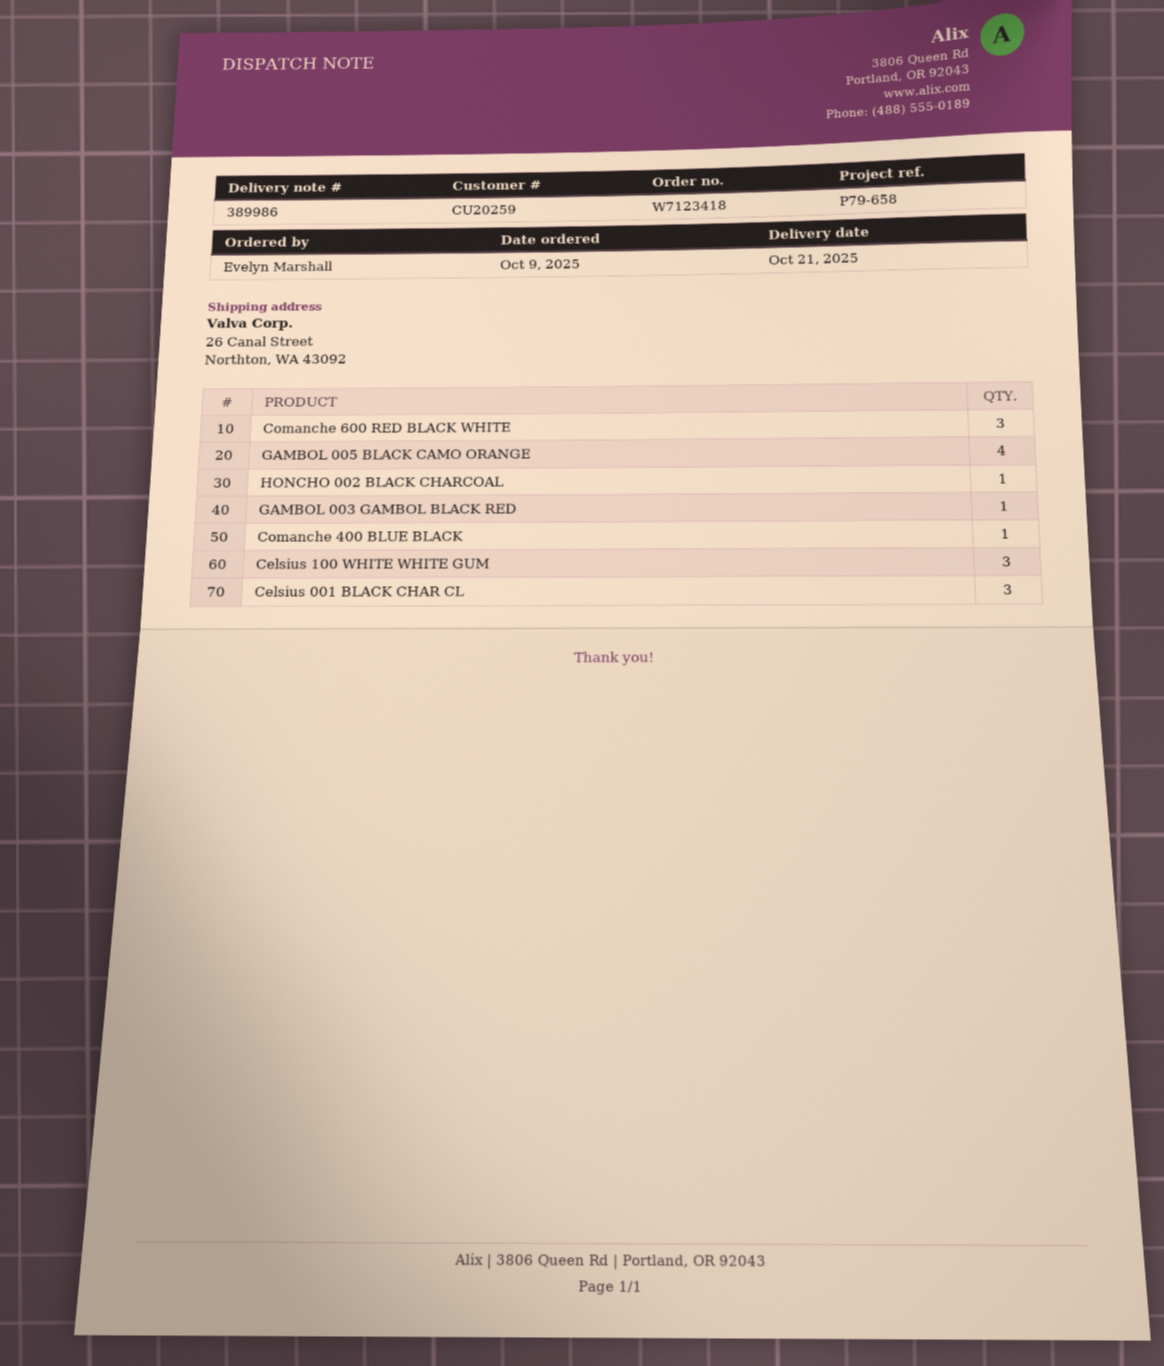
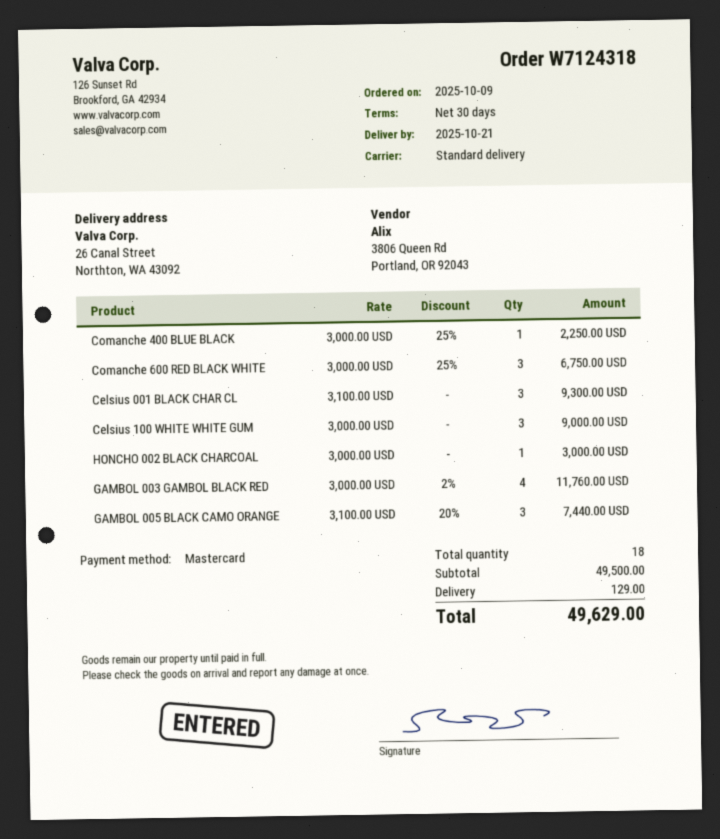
order number: W7123418 -> W7124318
GAMBOL 005 BLACK CAMO ORANGE: 4 -> 3
GAMBOL 003 GAMBOL BLACK RED: 1 -> 4

